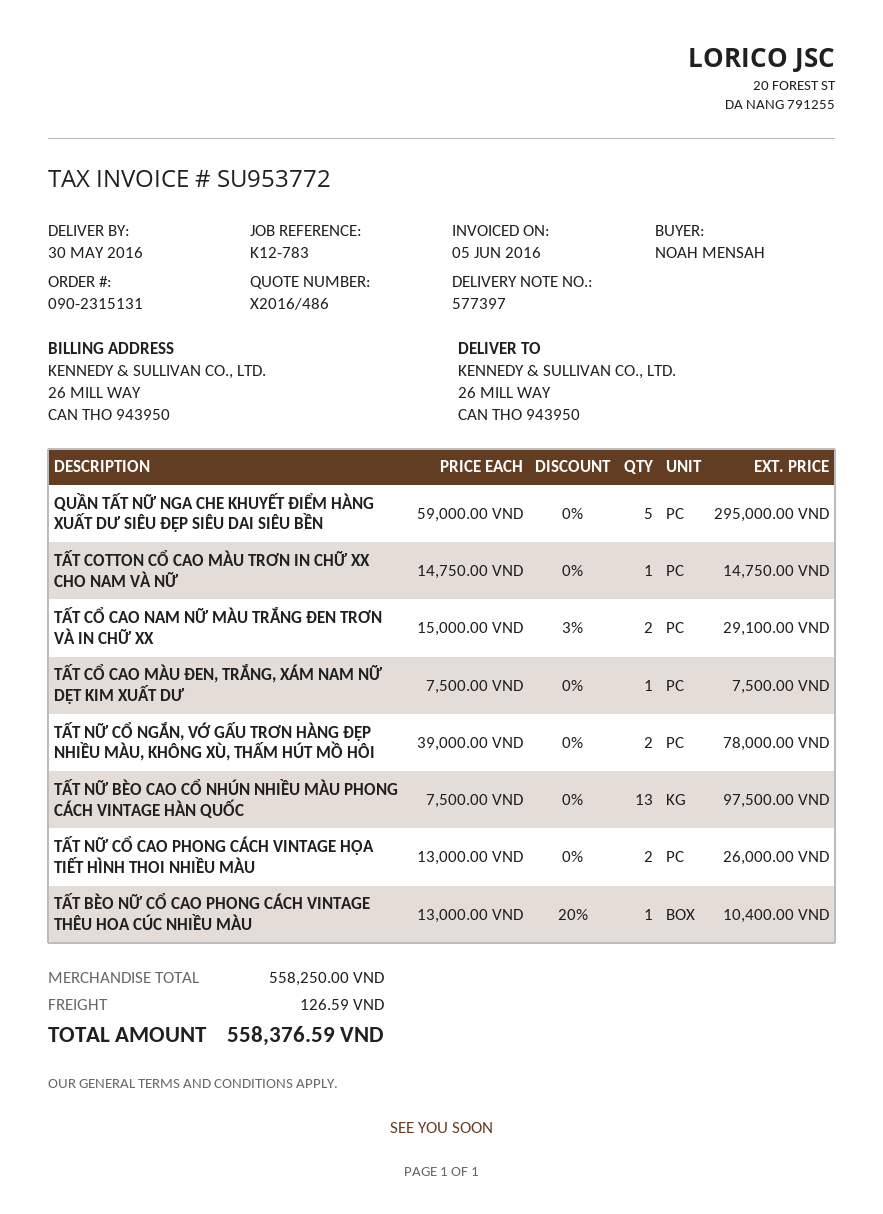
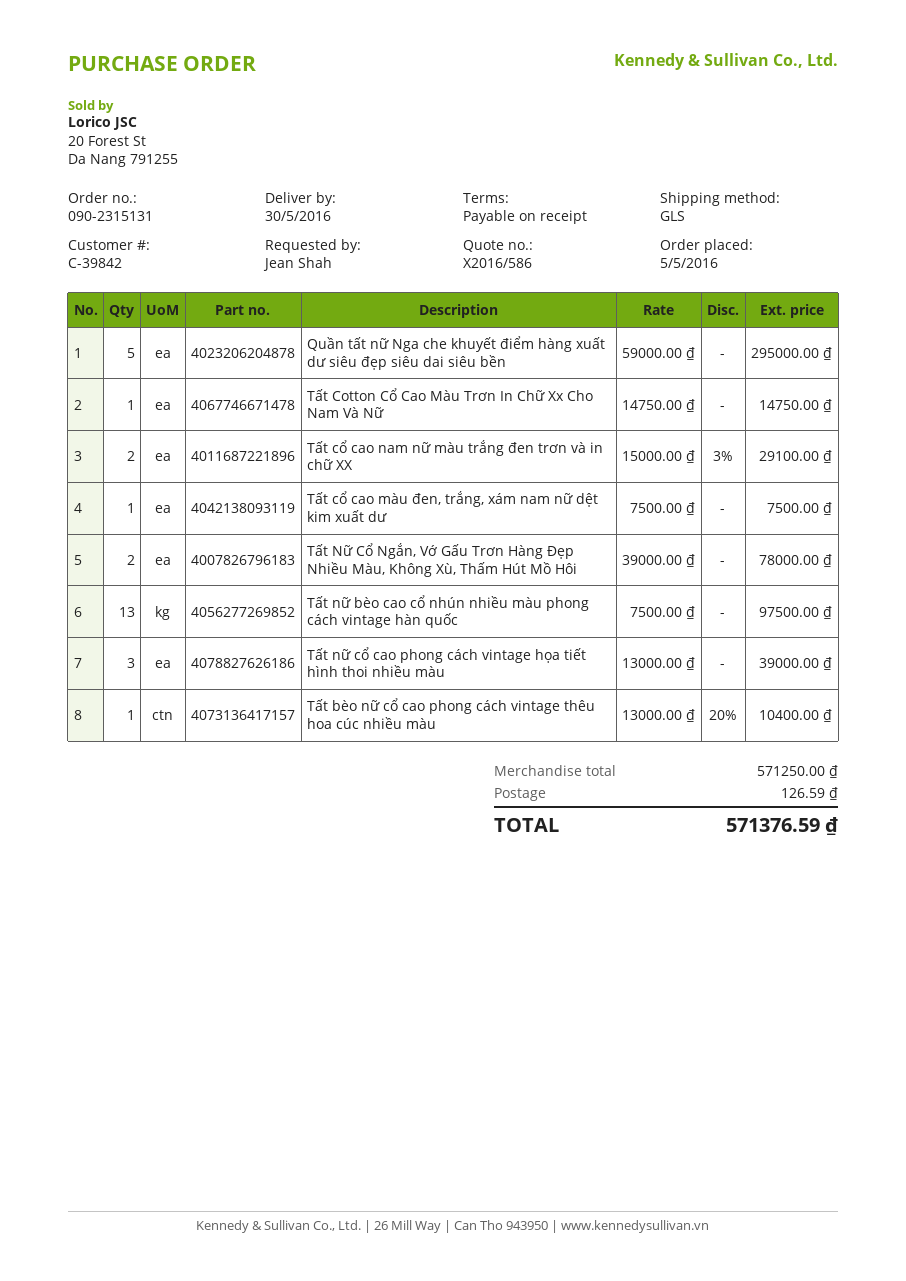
quote number: X2016/486 -> X2016/586
ordered by: NOAH MENSAH -> Jean Shah
TẤT NỮ CỔ CAO PHONG CÁCH VINTAGE HỌA TIẾT HÌNH THOI NHIỀU MÀU: 2 x 13000.00 = 26000.00 -> 3 x 13000.00 = 39000.00
subtotal: 558250.00 -> 571250.00
total: 558376.59 -> 571376.59

